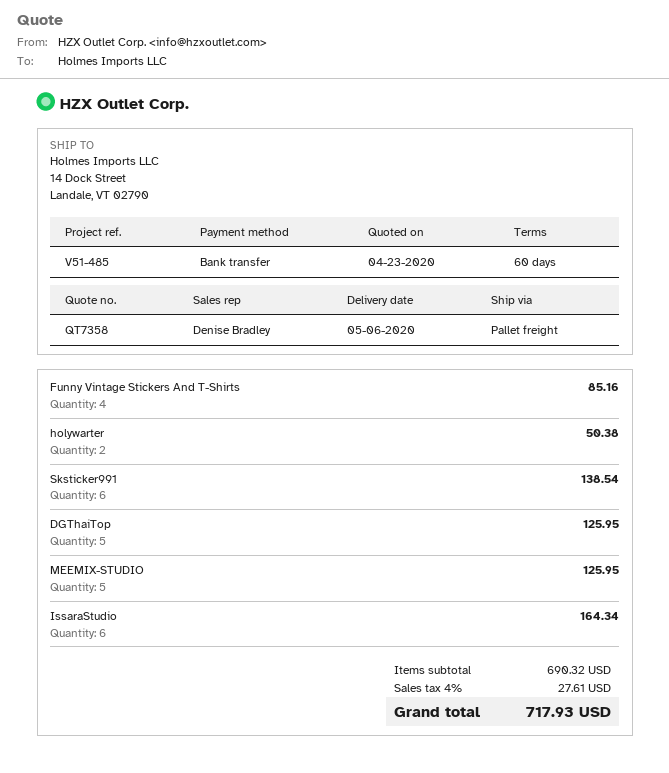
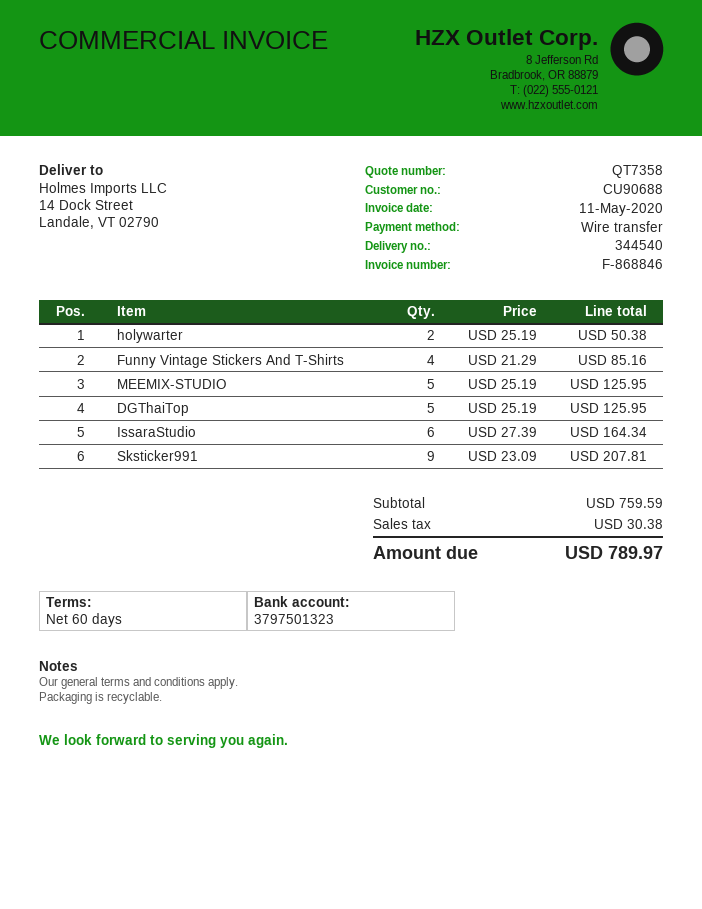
Sksticker991: 6 for 138.54 -> 9 for 207.81
subtotal: 690.32 -> 759.59
tax: 27.61 -> 30.38
total: 717.93 -> 789.97

